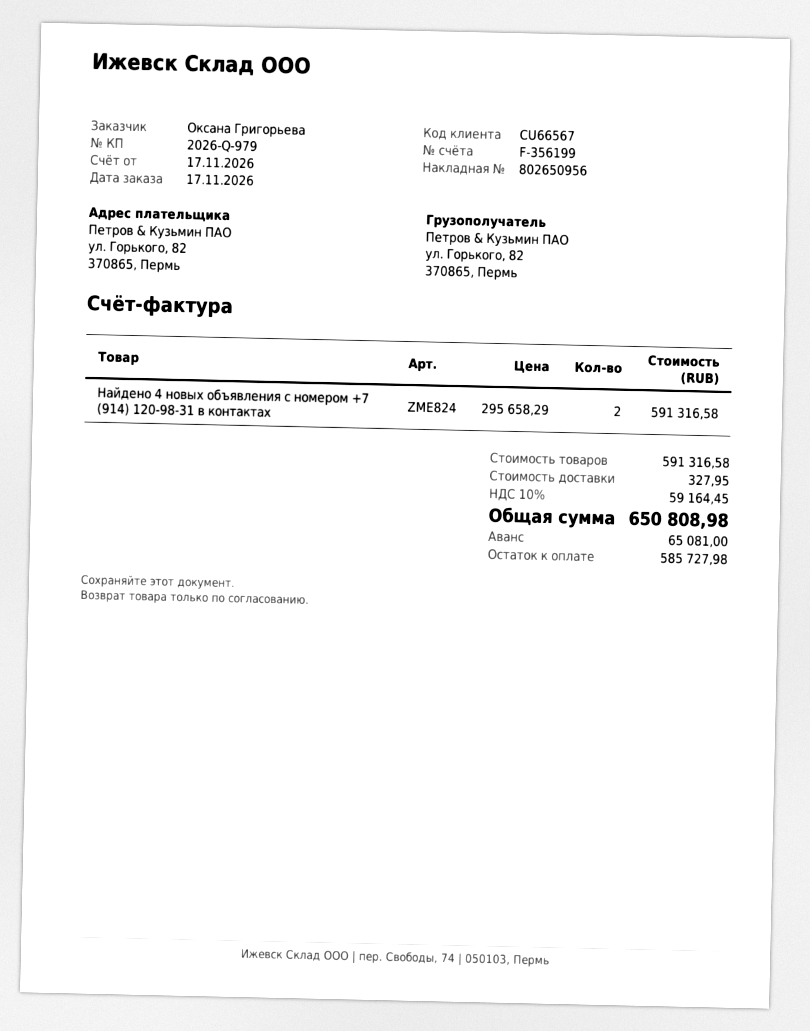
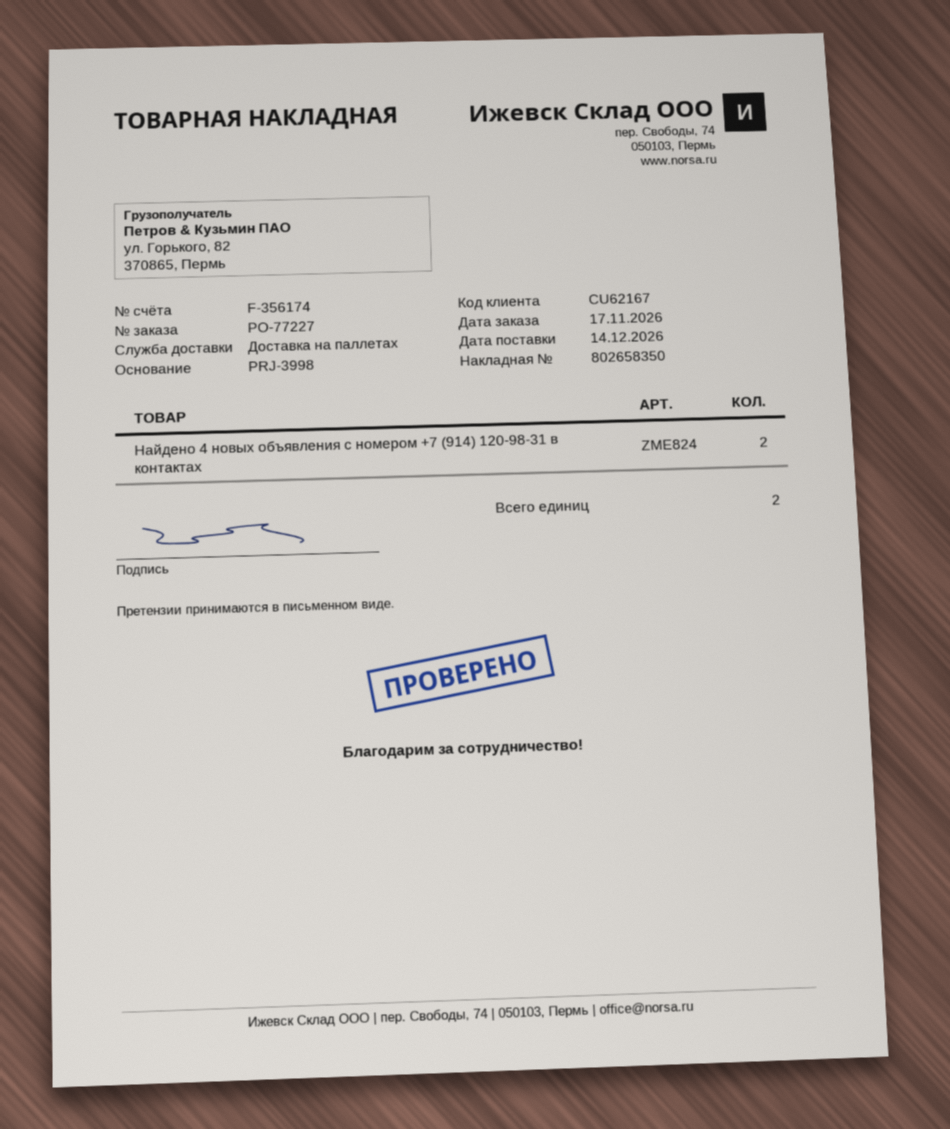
delivery note number: 802650956 -> 802658350
invoice number: F-356199 -> F-356174
customer number: CU66567 -> CU62167

